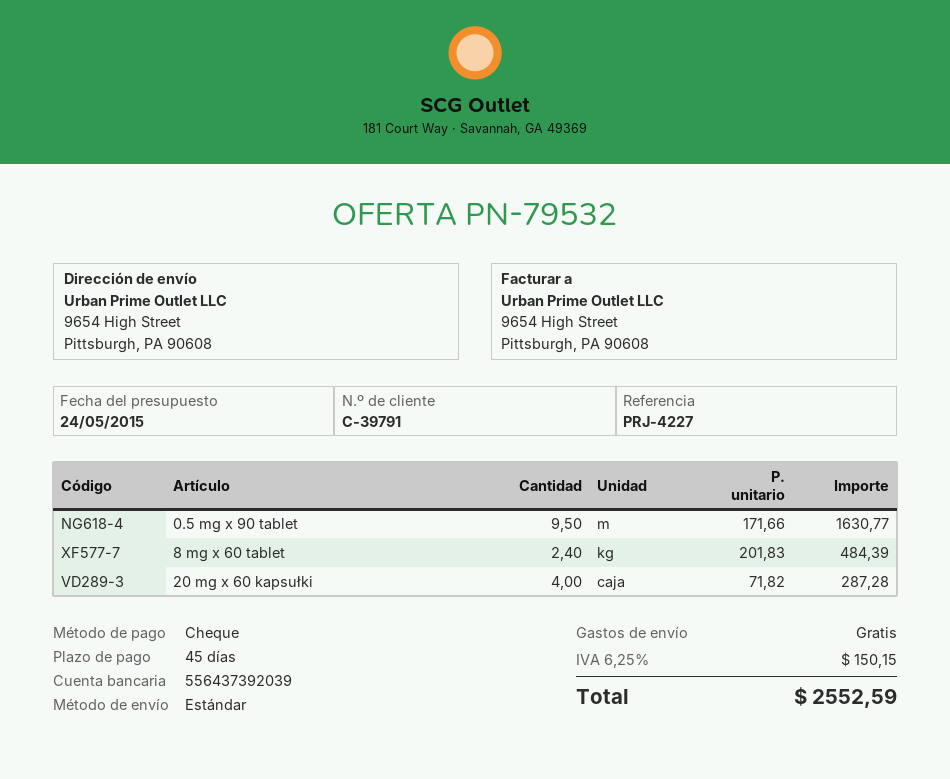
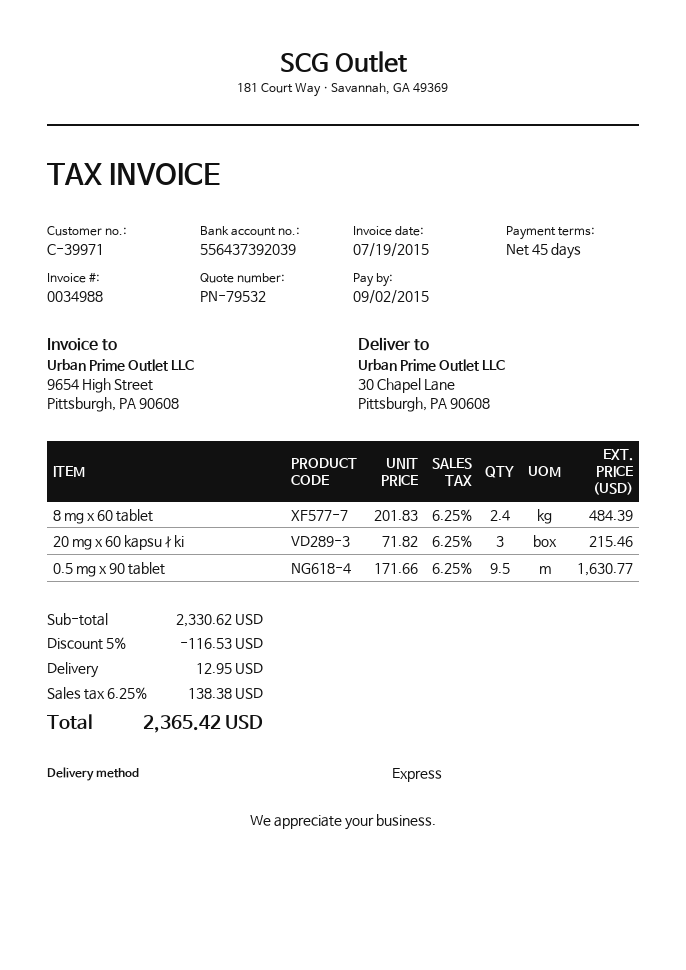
customer number: C-39791 -> C-39971
shipping method: standard -> express
ship to: 9654 High Street, Pittsburgh, PA 90608 -> 30 Chapel Lane, Pittsburgh, PA 90608
20 mg x 60 kapsułki: 4 x 71.82 = 287.28 -> 3 x 71.82 = 215.46
discount: none -> 5% = 116.53
shipping: 0.00 -> 12.95
tax: 6.25% = 150.15 -> 6.25% = 138.38
total: 2552.59 -> 2365.42

